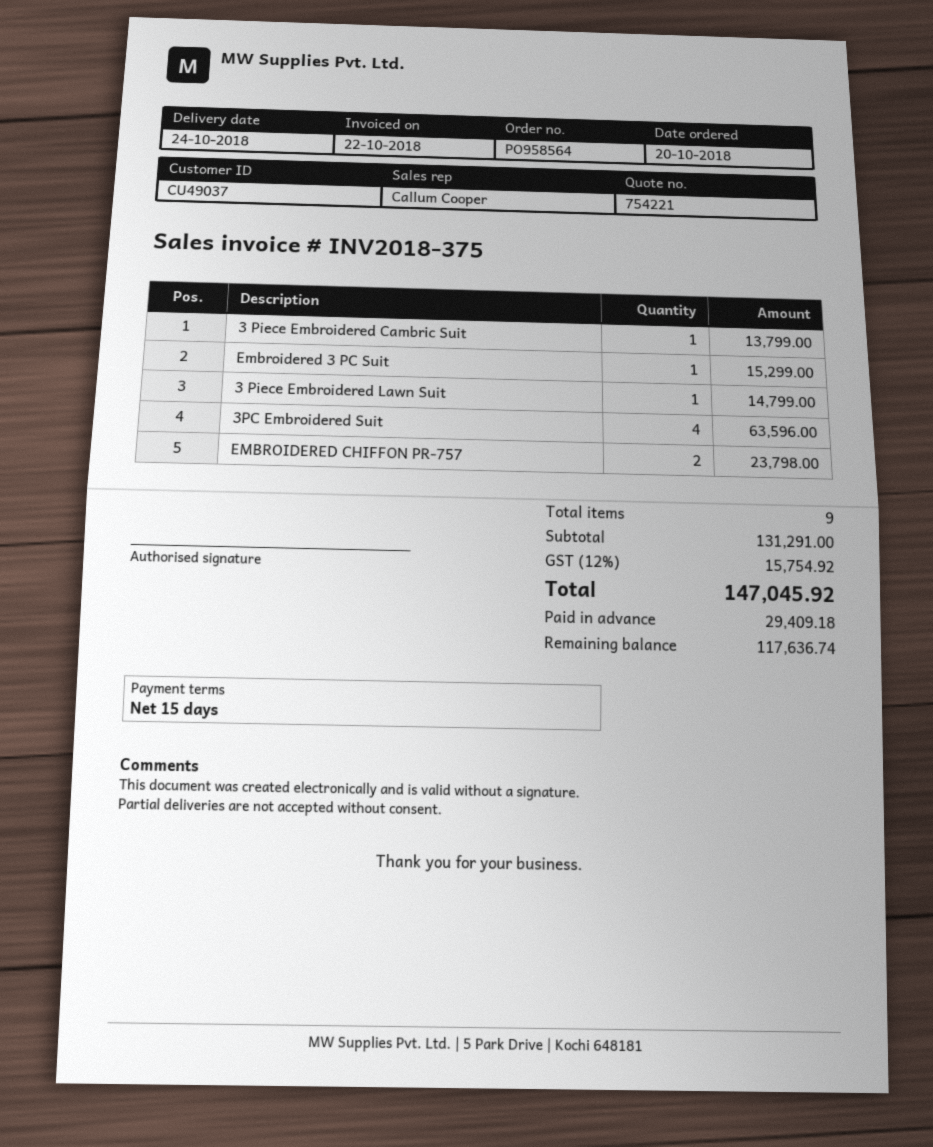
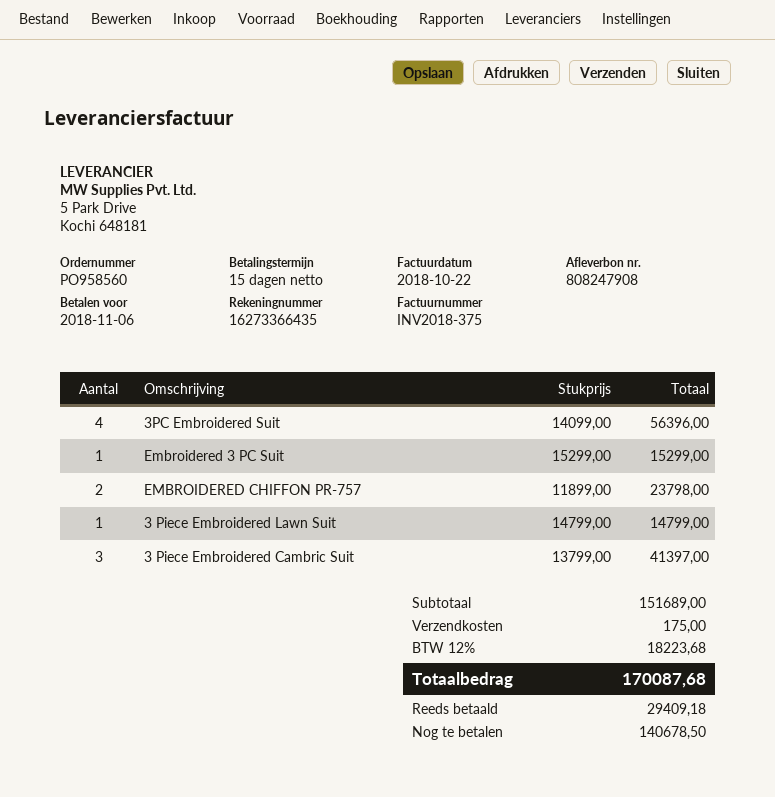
order number: PO958564 -> PO958560
3 Piece Embroidered Cambric Suit: 1 for 13799.00 -> 3 for 41397.00
3PC Embroidered Suit: 4 for 63596.00 -> 4 for 56396.00
subtotal: 131291.00 -> 151689.00
shipping: none -> 175.00
tax: 12% = 15754.92 -> 12% = 18223.68
total: 147045.92 -> 170087.68
balance: 117636.74 -> 140678.50

